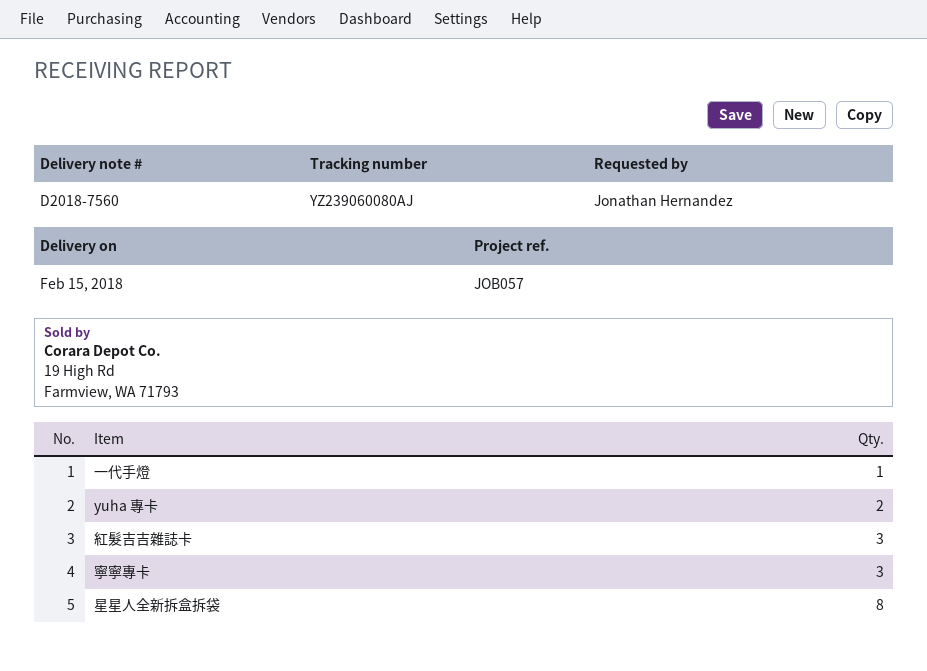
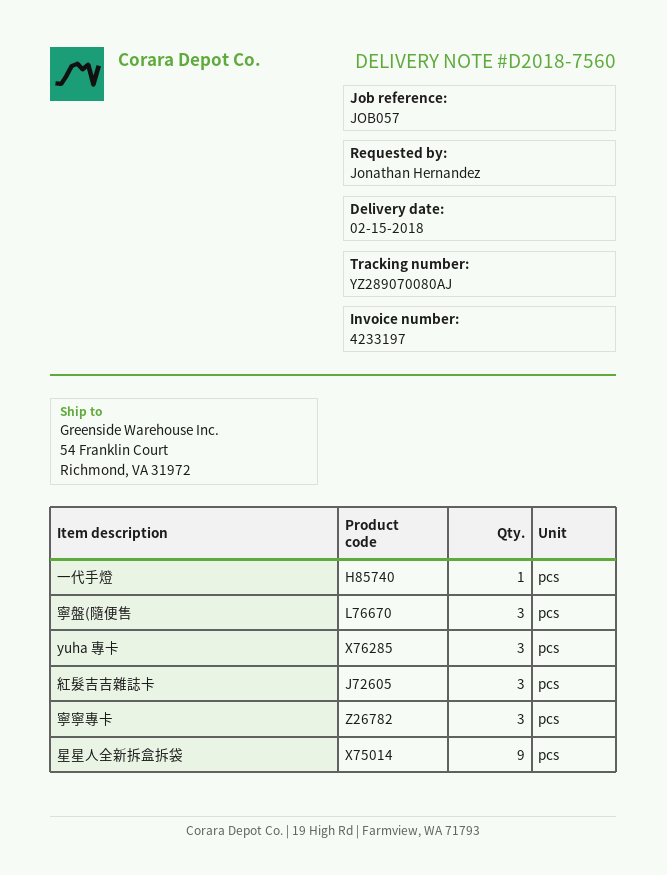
tracking number: YZ239060080AJ -> YZ289070080AJ
yuha 專卡: 2 -> 3
星星人全新拆盒拆袋: 8 -> 9
寧盤(隨便售: none -> 3

